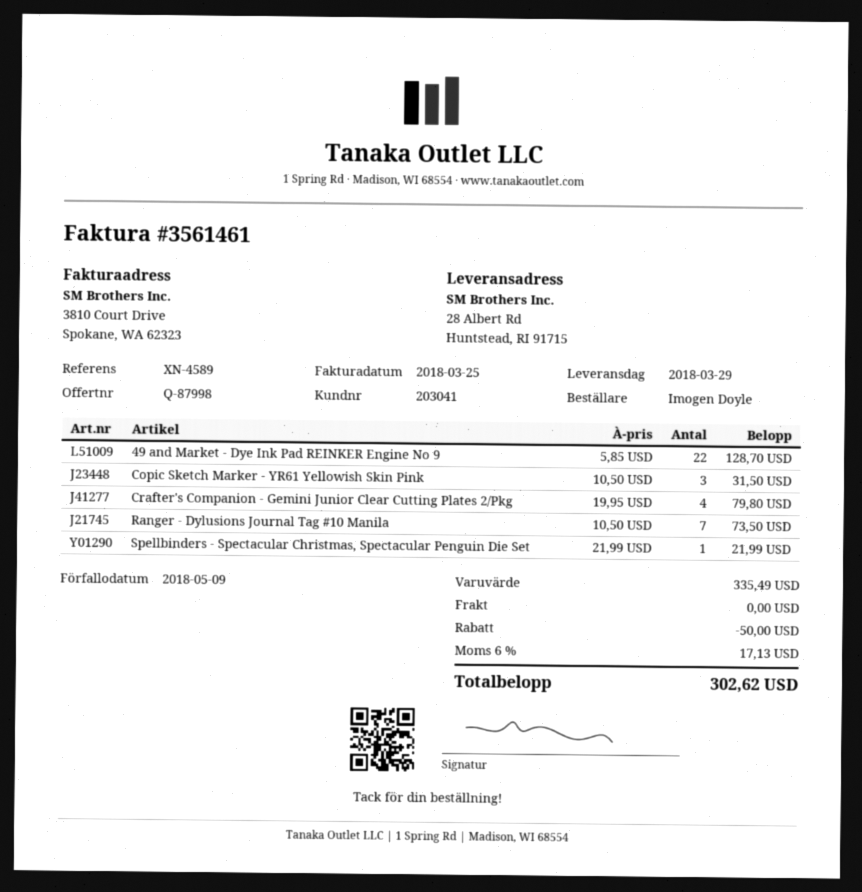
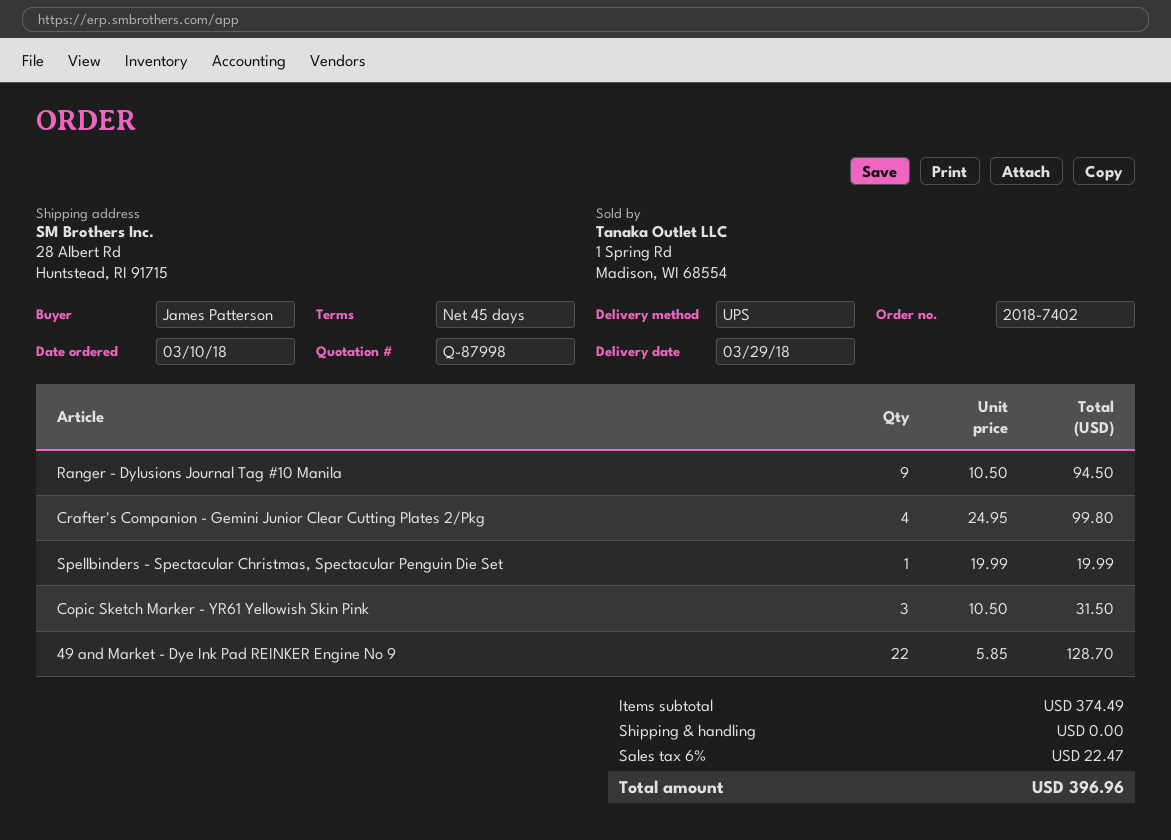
ordered by: Imogen Doyle -> James Patterson
Crafter's Companion - Gemini Junior Clear Cutting Plates 2/Pkg: 4 x 19.95 = 79.80 -> 4 x 24.95 = 99.80
Ranger - Dylusions Journal Tag #10 Manila: 7 x 10.50 = 73.50 -> 9 x 10.50 = 94.50
Spellbinders - Spectacular Christmas, Spectacular Penguin Die Set: 1 x 21.99 = 21.99 -> 1 x 19.99 = 19.99
subtotal: 335.49 -> 374.49
discount: 50.00 -> none
tax: 6% = 17.13 -> 6% = 22.47
total: 302.62 -> 396.96

